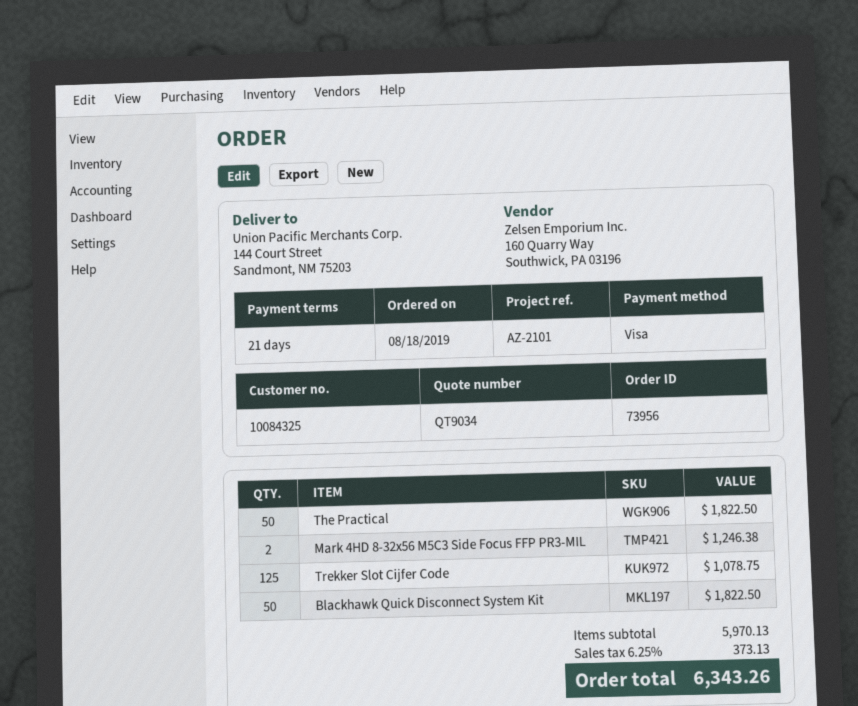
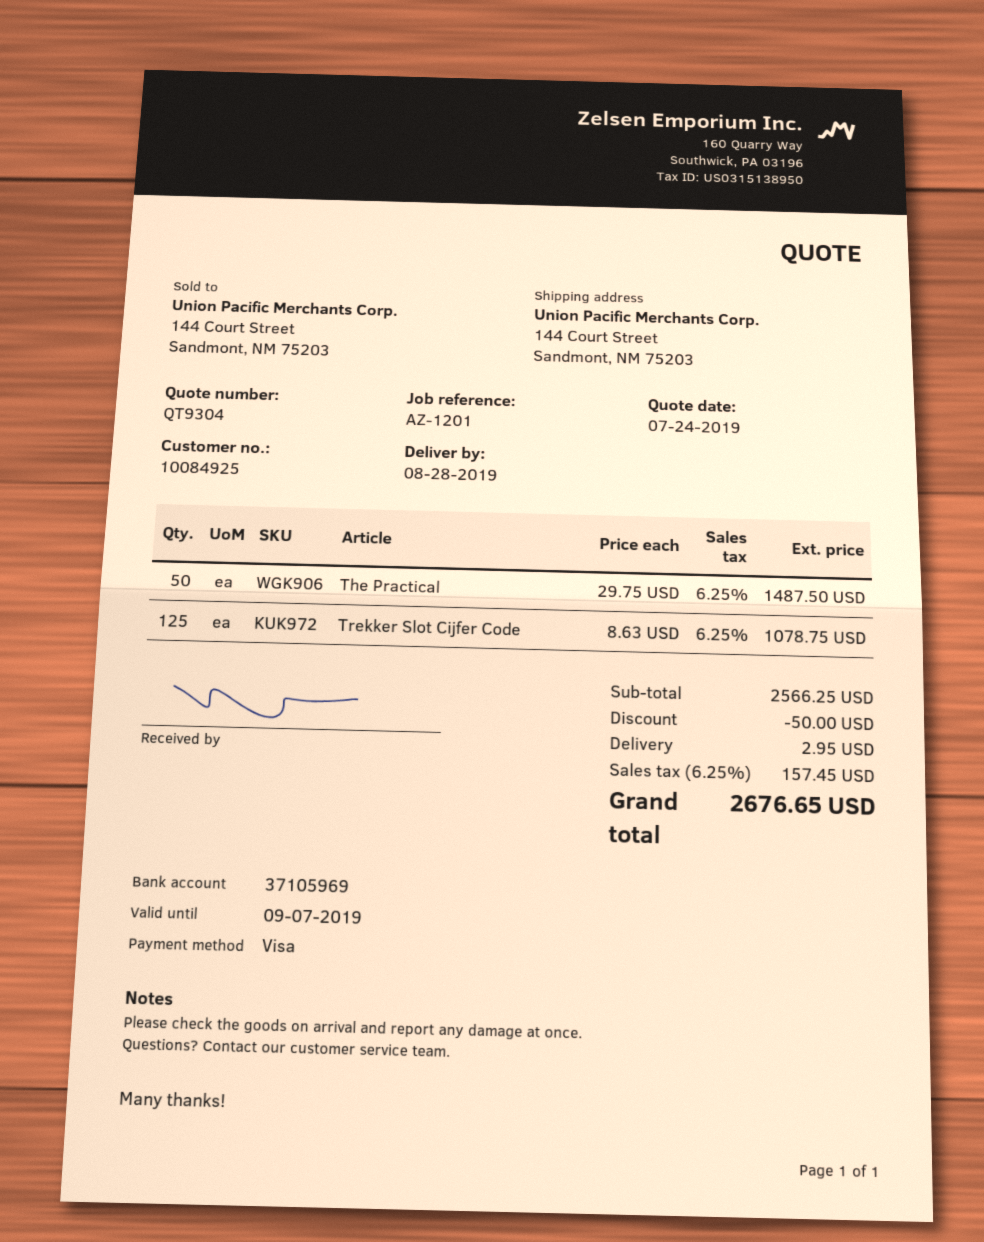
quote number: QT9034 -> QT9304
customer number: 10084325 -> 10084925
reference: AZ-2101 -> AZ-1201
The Practical: 50 for 1822.50 -> 50 for 1487.50
Mark 4HD 8-32x56 M5C3 Side Focus FFP PR3-MIL: 2 for 1246.38 -> none
Blackhawk Quick Disconnect System Kit: 50 for 1822.50 -> none
subtotal: 5970.13 -> 2566.25
discount: none -> 50.00
shipping: none -> 2.95
tax: 6.25% = 373.13 -> 6.25% = 157.45
total: 6343.26 -> 2676.65

